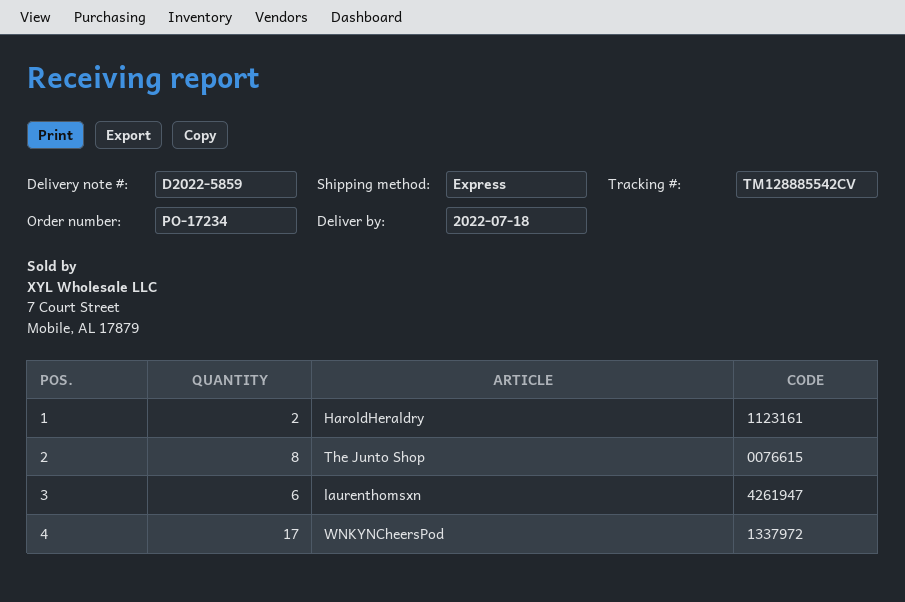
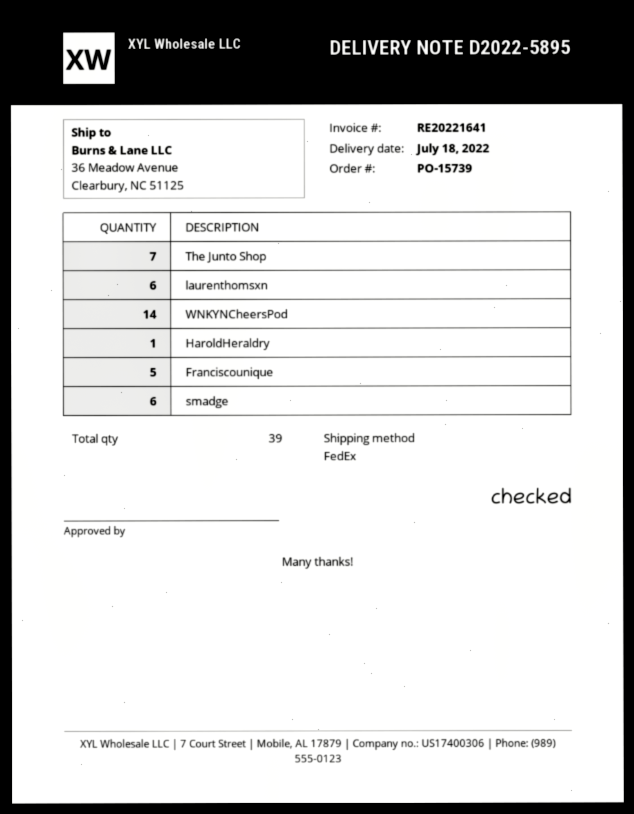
order number: PO-17234 -> PO-15739
delivery note number: D2022-5859 -> D2022-5895
shipping method: express -> FedEx
HaroldHeraldry: 2 -> 1
The Junto Shop: 8 -> 7
WNKYNCheersPod: 17 -> 14
Franciscounique: none -> 5
smadge: none -> 6

